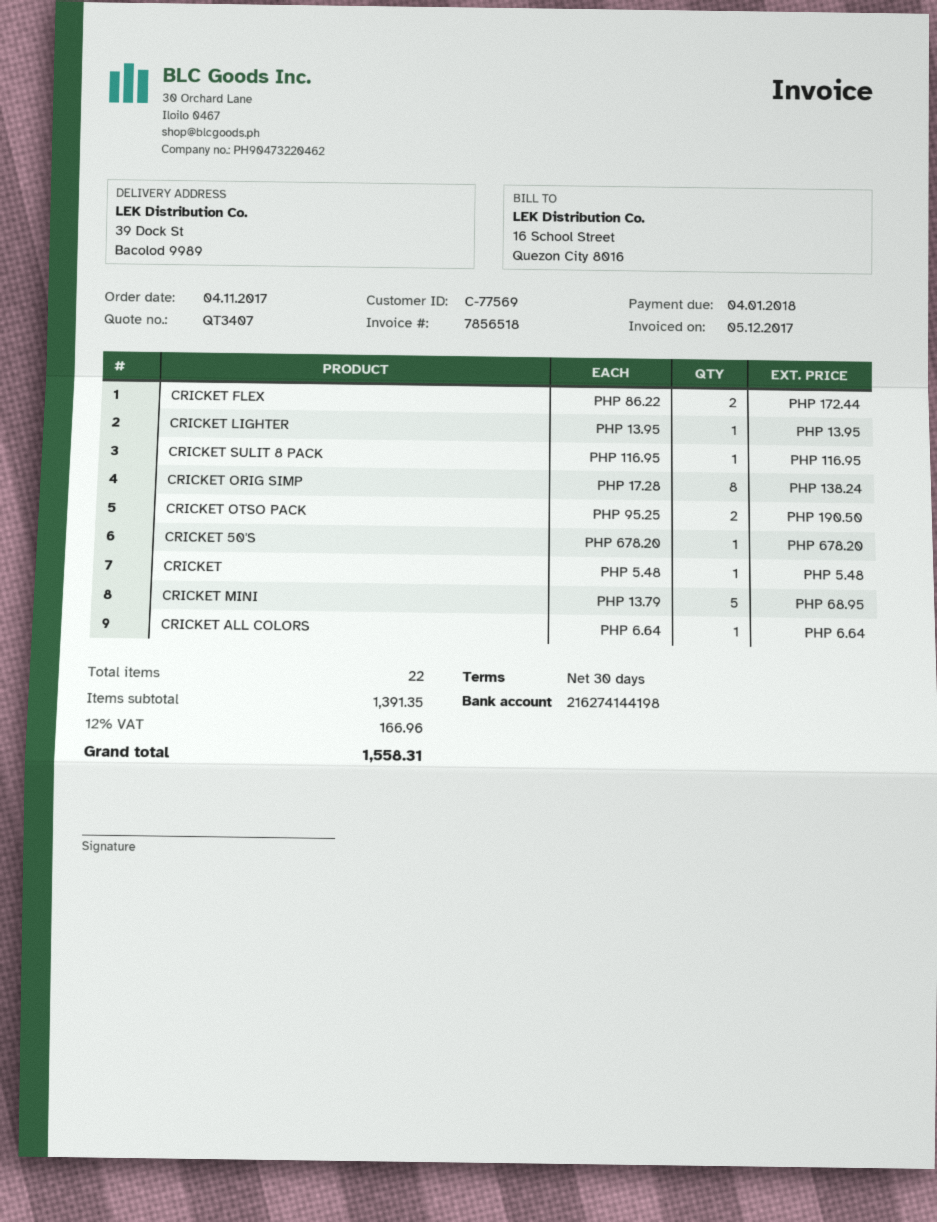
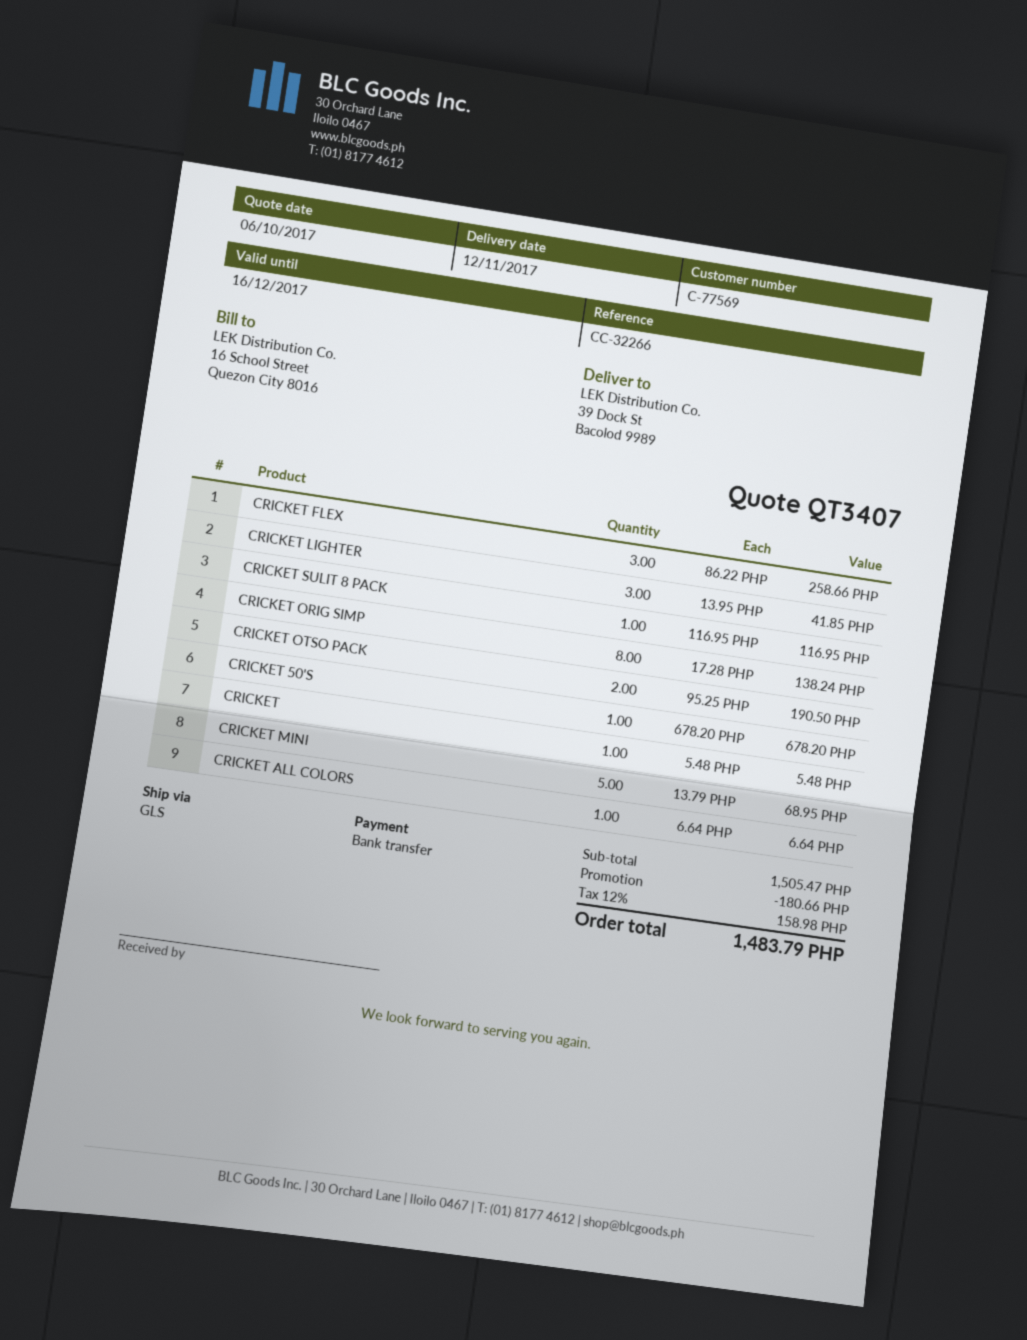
CRICKET FLEX: 2 x 86.22 = 172.44 -> 3 x 86.22 = 258.66
CRICKET LIGHTER: 1 x 13.95 = 13.95 -> 3 x 13.95 = 41.85
subtotal: 1391.35 -> 1505.47
discount: none -> 180.66
tax: 12% = 166.96 -> 12% = 158.98
total: 1558.31 -> 1483.79

